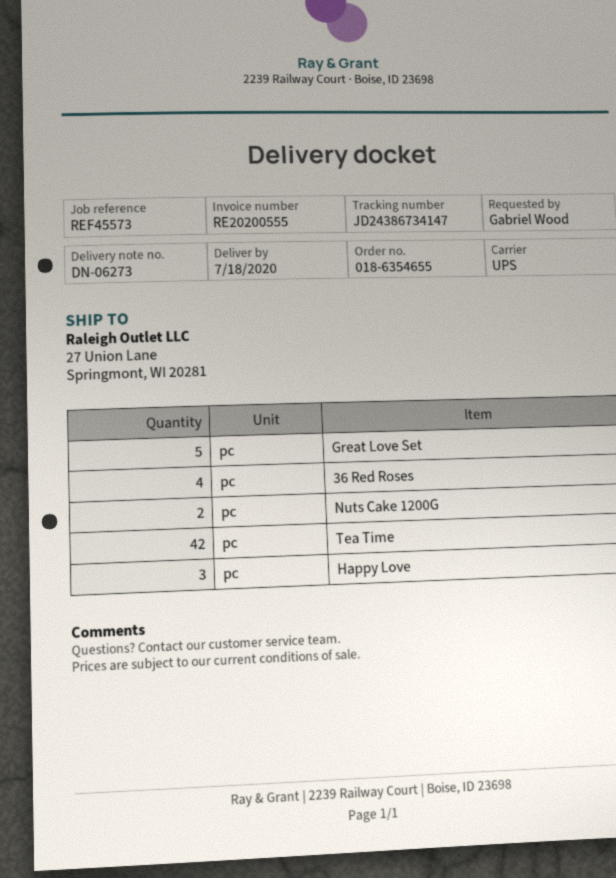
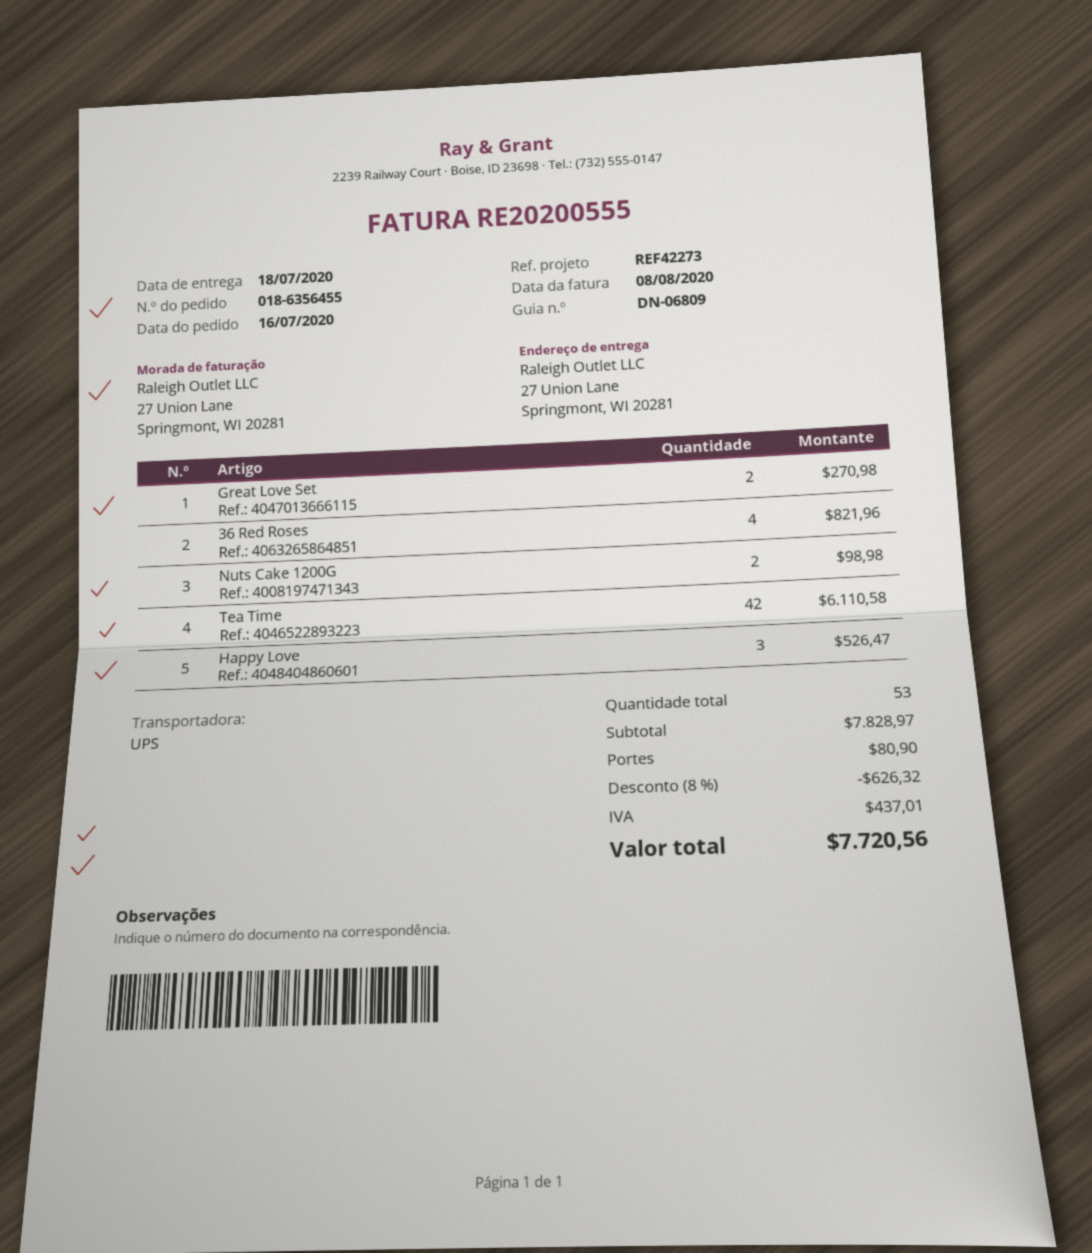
order number: 018-6354655 -> 018-6356455
delivery note number: DN-06273 -> DN-06809
reference: REF45573 -> REF42273
Great Love Set: 5 -> 2

